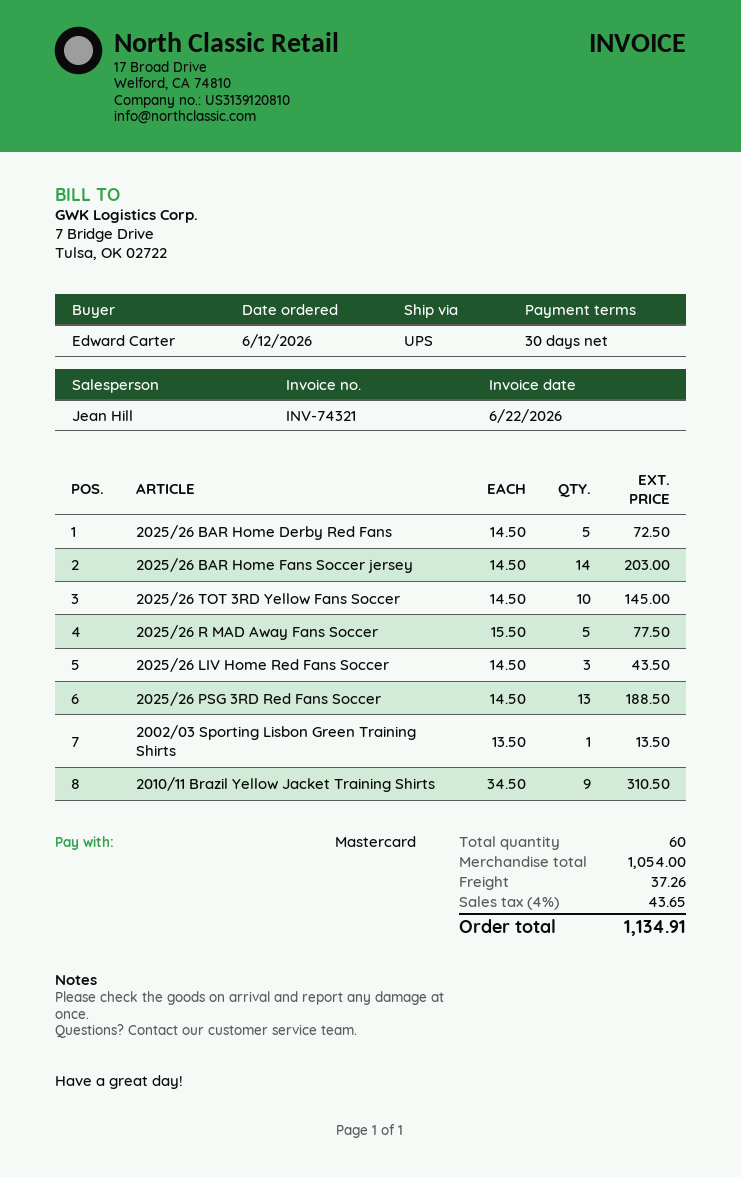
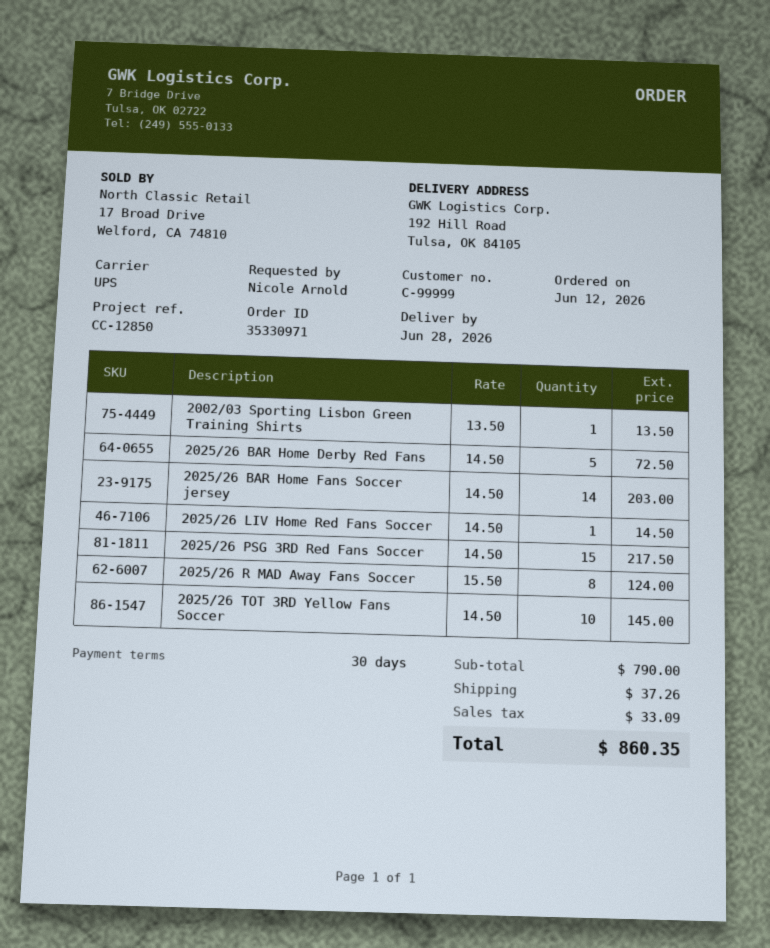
ordered by: Edward Carter -> Nicole Arnold
2025/26 R MAD Away Fans Soccer: 5 x 15.50 = 77.50 -> 8 x 15.50 = 124.00
2025/26 LIV Home Red Fans Soccer: 3 x 14.50 = 43.50 -> 1 x 14.50 = 14.50
2025/26 PSG 3RD Red Fans Soccer: 13 x 14.50 = 188.50 -> 15 x 14.50 = 217.50
2010/11 Brazil Yellow Jacket Training Shirts: 9 x 34.50 = 310.50 -> none
subtotal: 1054.00 -> 790.00
tax: 43.65 -> 33.09
total: 1134.91 -> 860.35

